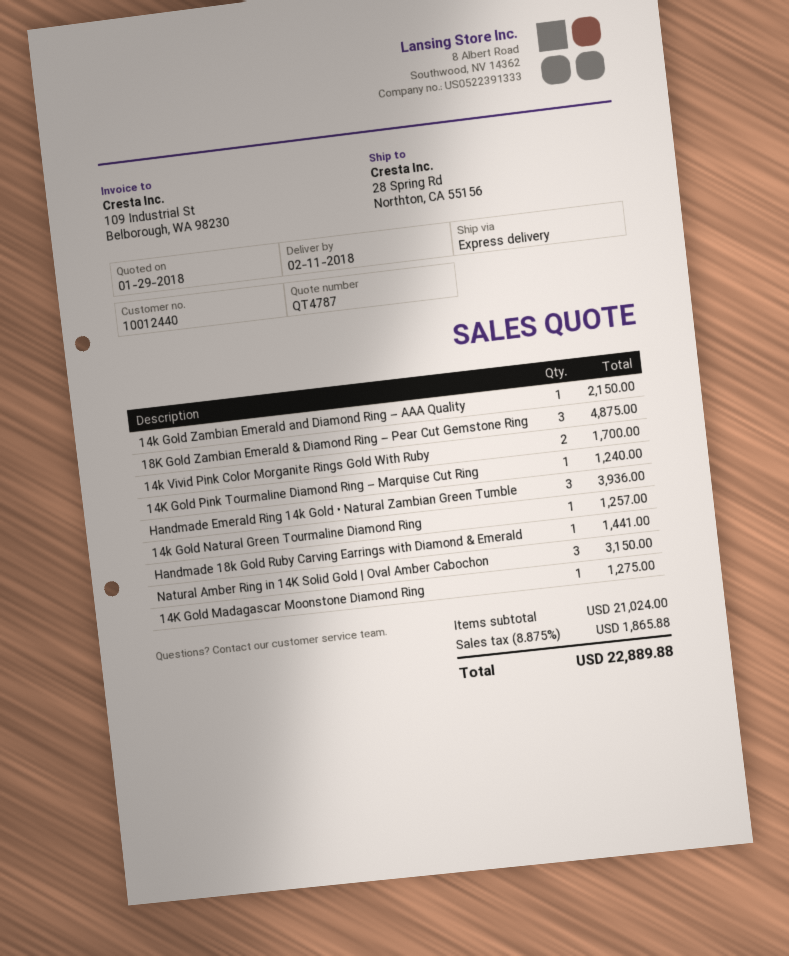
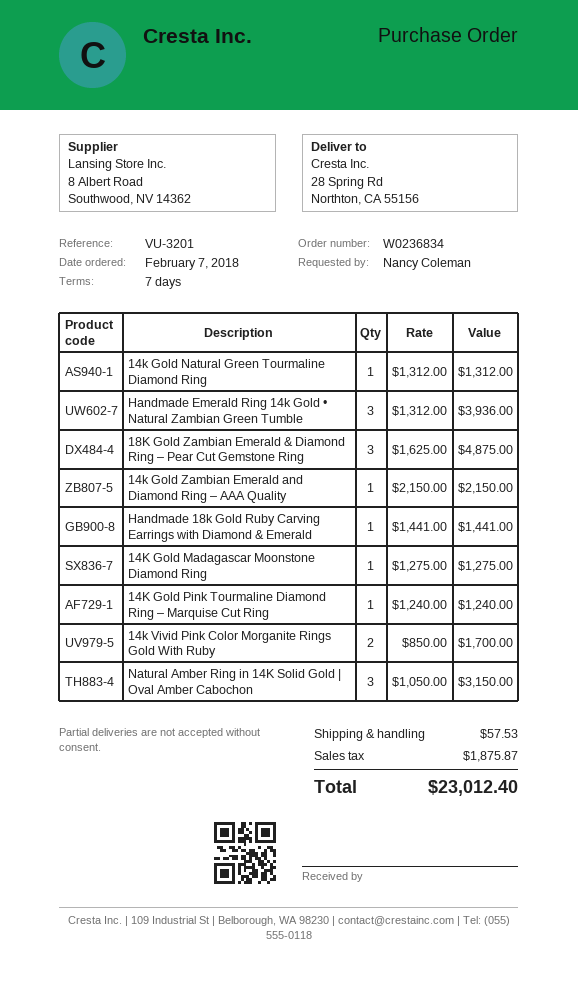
14k Gold Natural Green Tourmaline Diamond Ring: 1 for 1257.00 -> 1 for 1312.00
shipping: none -> 57.53
tax: 1865.88 -> 1875.87
total: 22889.88 -> 23012.40

